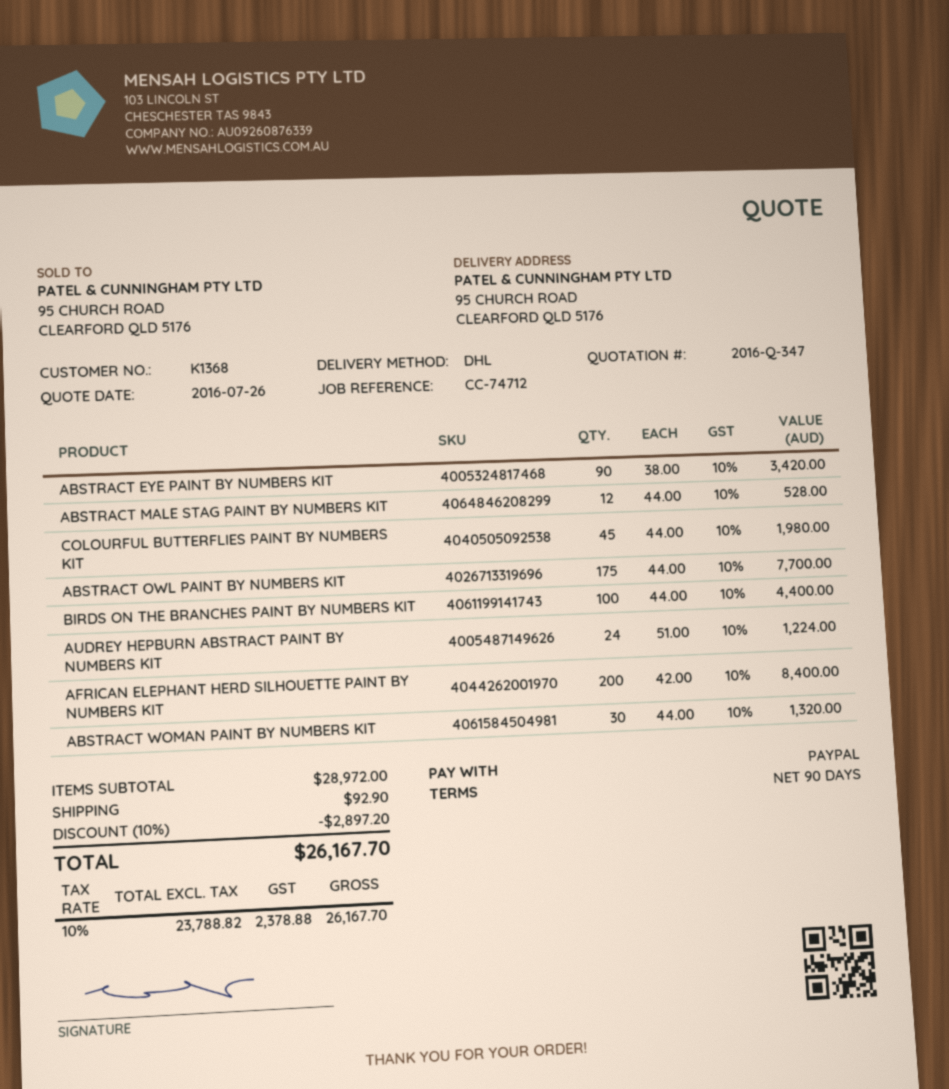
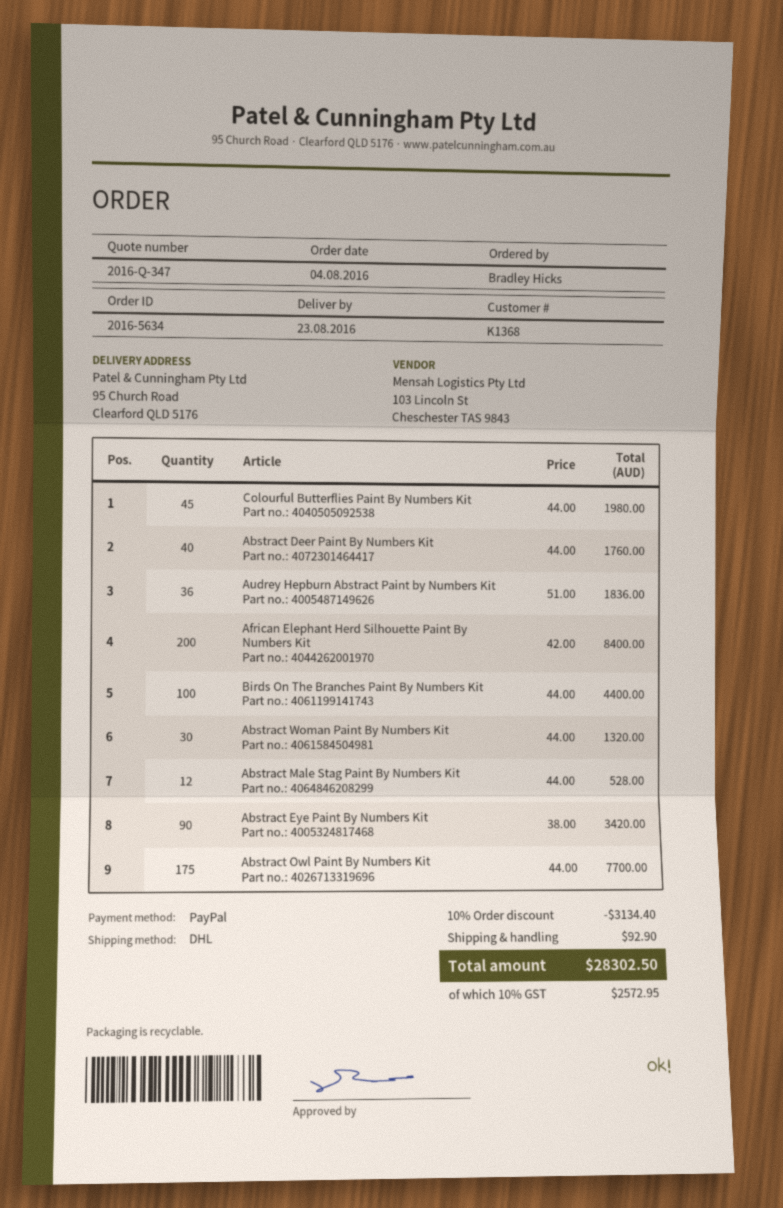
AUDREY HEPBURN ABSTRACT PAINT BY NUMBERS KIT: 24 x 51.00 = 1224.00 -> 36 x 51.00 = 1836.00
Abstract Deer Paint By Numbers Kit: none -> 40 x 44.00 = 1760.00
discount: 10% = 2897.20 -> 10% = 3134.40
tax: 10% = 2378.88 -> 10% = 2572.95
total: 26167.70 -> 28302.50

